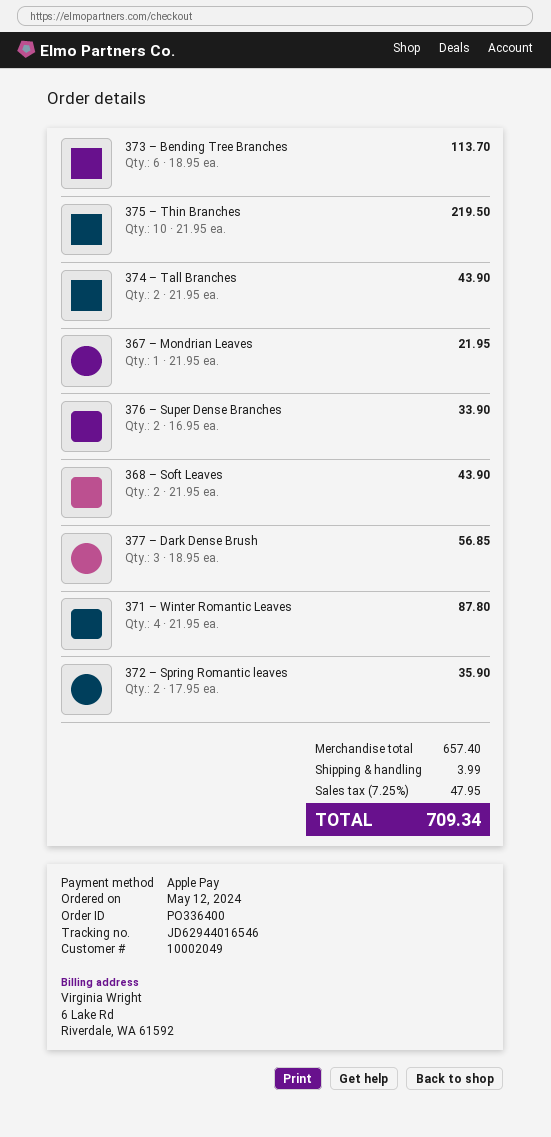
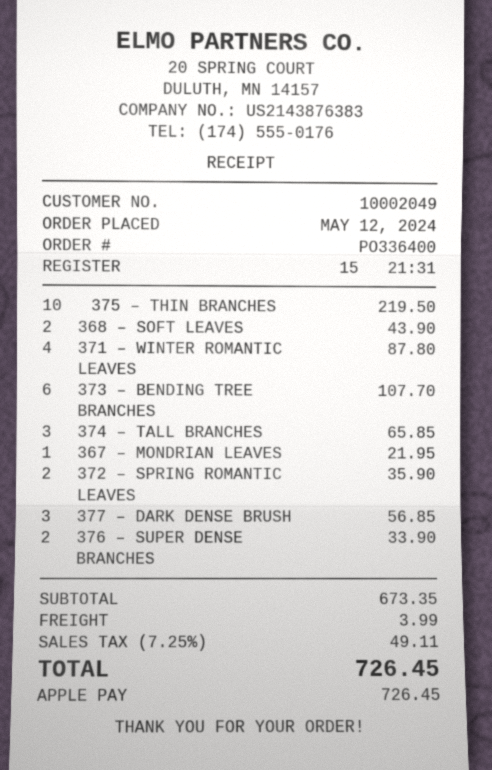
373 – Bending Tree Branches: 6 for 113.70 -> 6 for 107.70
374 – Tall Branches: 2 for 43.90 -> 3 for 65.85
subtotal: 657.40 -> 673.35
tax: 7.25% = 47.95 -> 7.25% = 49.11
total: 709.34 -> 726.45

